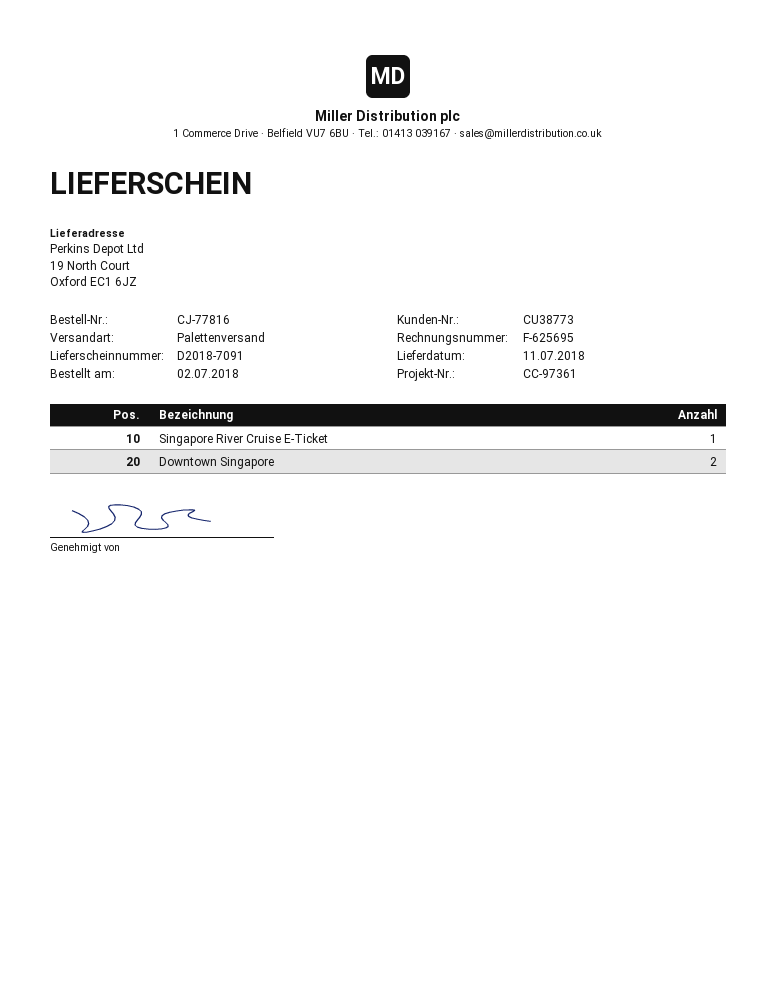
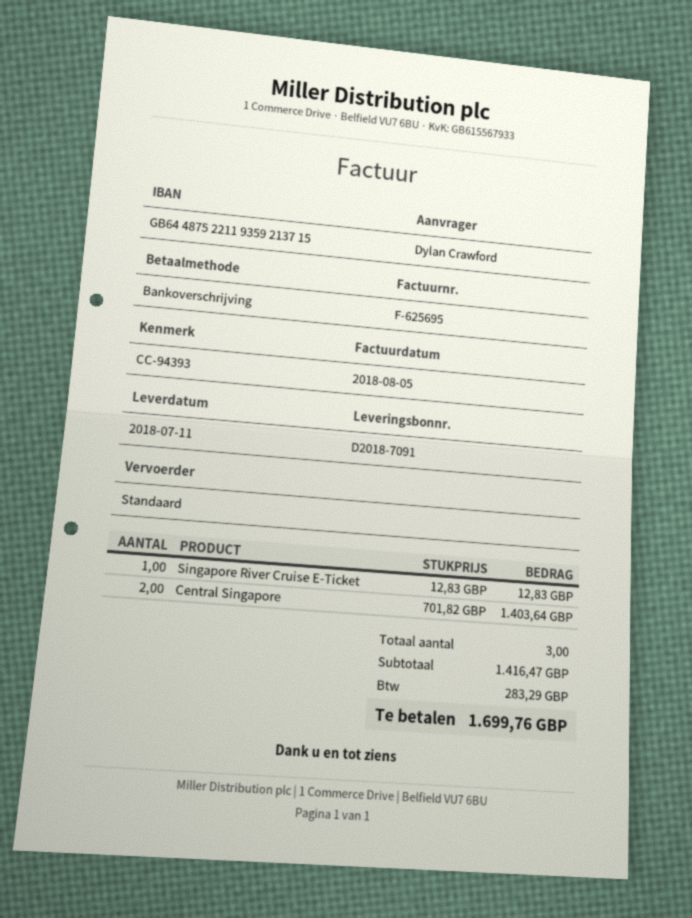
reference: CC-97361 -> CC-94393
shipping method: pallet freight -> standard
Downtown Singapore: 2 -> none
Central Singapore: none -> 2

